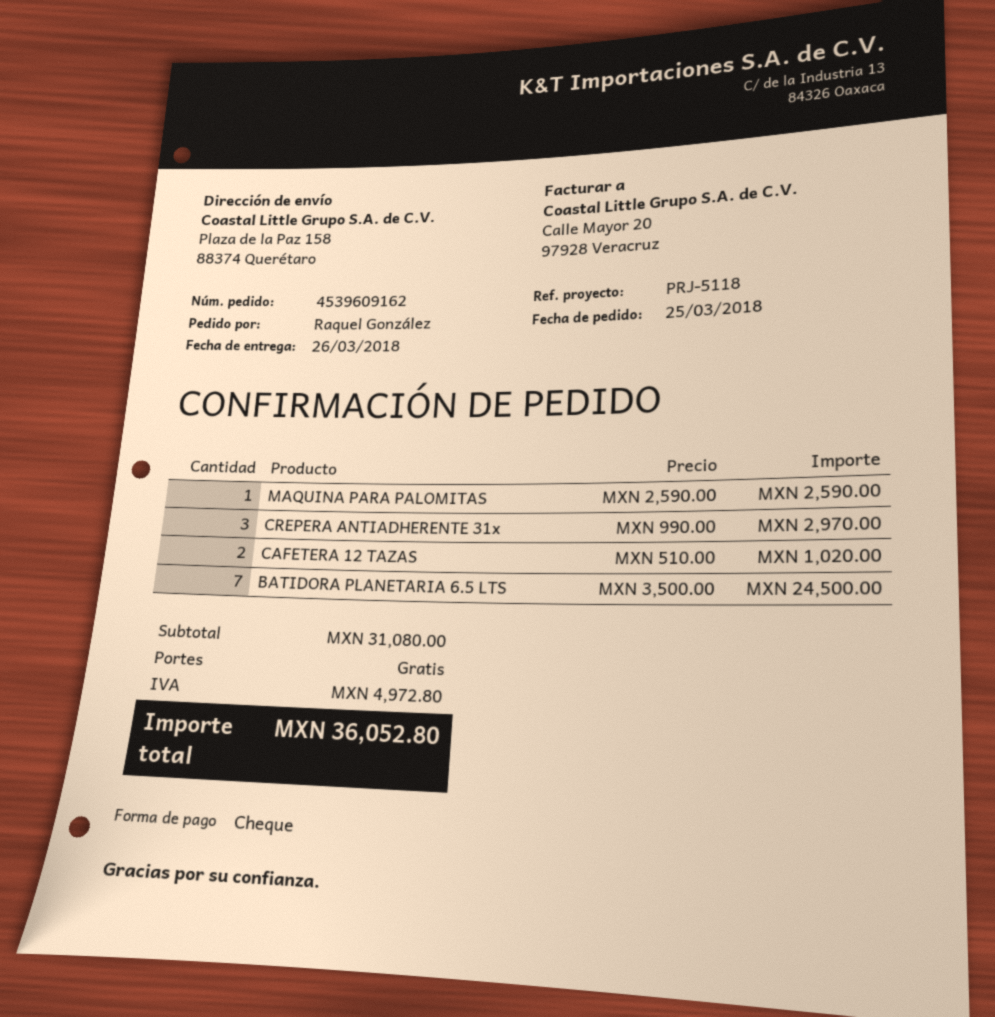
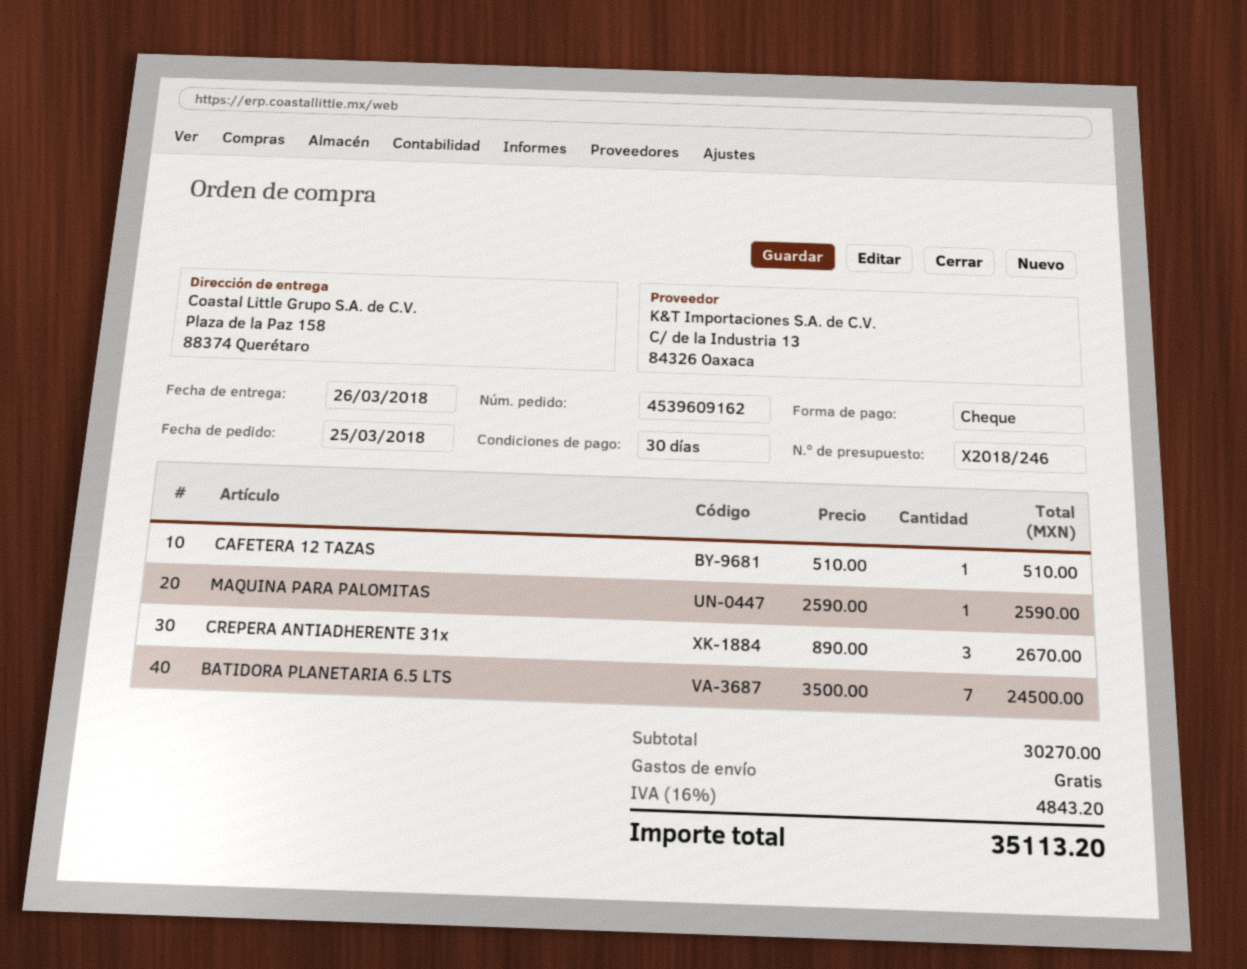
CREPERA ANTIADHERENTE 31x: 3 x 990.00 = 2970.00 -> 3 x 890.00 = 2670.00
CAFETERA 12 TAZAS: 2 x 510.00 = 1020.00 -> 1 x 510.00 = 510.00
subtotal: 31080.00 -> 30270.00
tax: 4972.80 -> 4843.20
total: 36052.80 -> 35113.20

